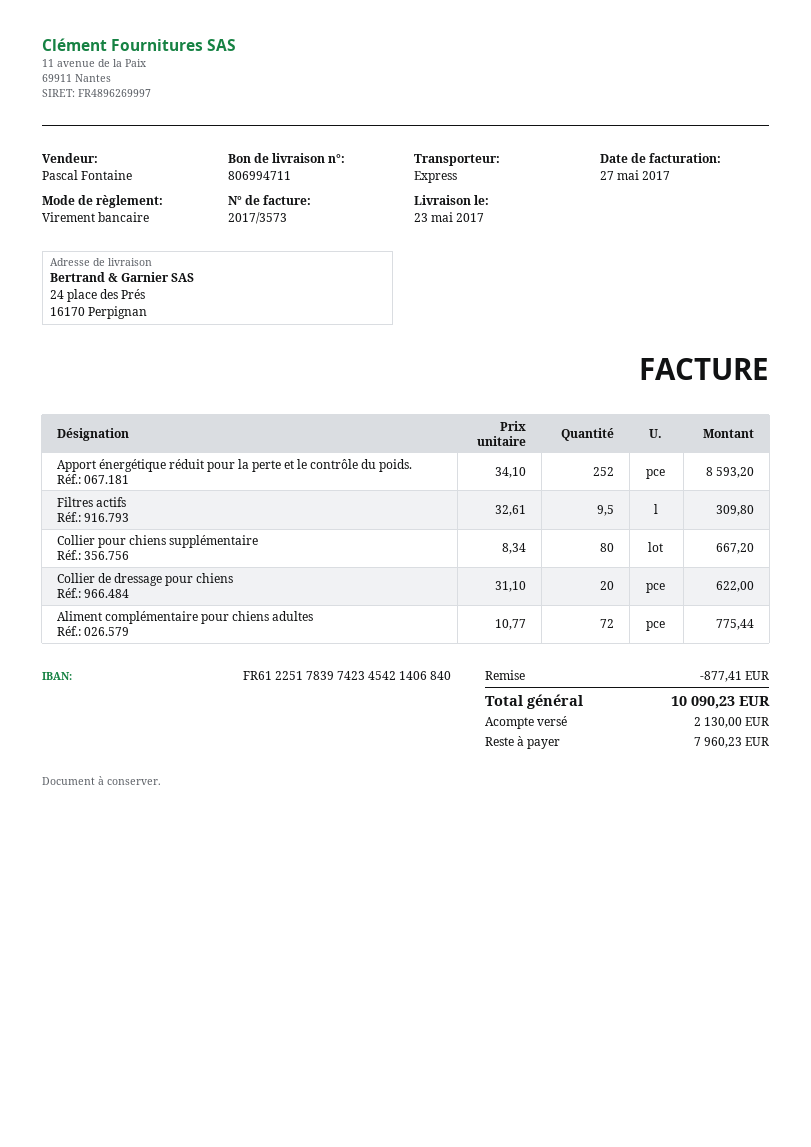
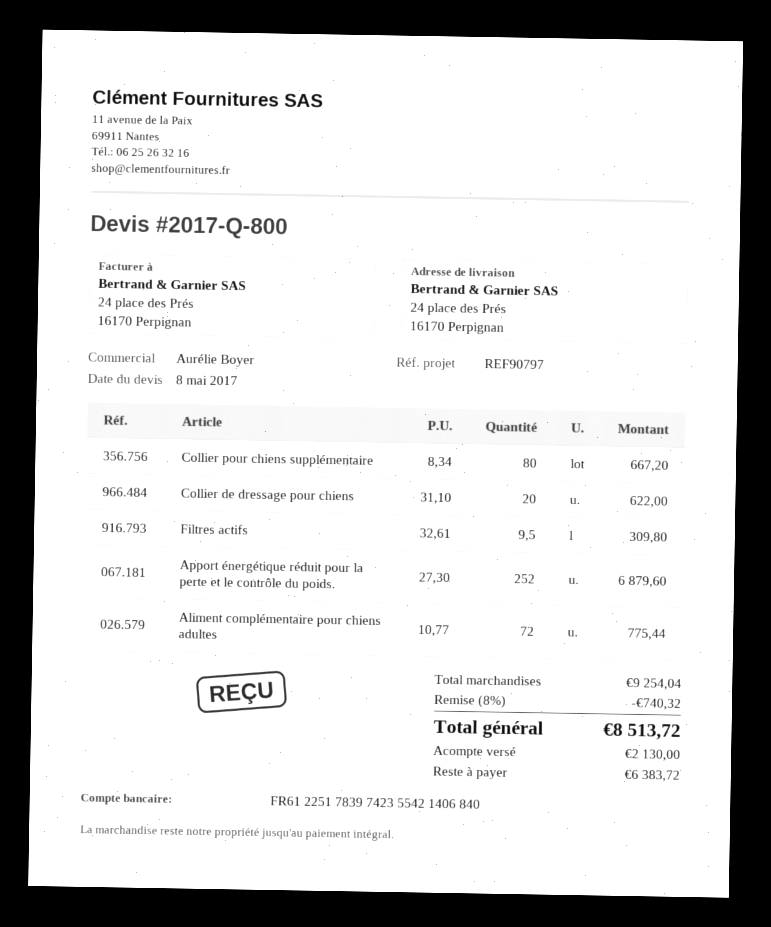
sales rep: Pascal Fontaine -> Aurélie Boyer
bank account: FR6122517839742345421406840 -> FR6122517839742355421406840
Apport énergétique réduit pour la perte et le contrôle du poids.: 252 x 34.10 = 8593.20 -> 252 x 27.30 = 6879.60
discount: 877.41 -> 740.32
total: 10090.23 -> 8513.72
balance: 7960.23 -> 6383.72

